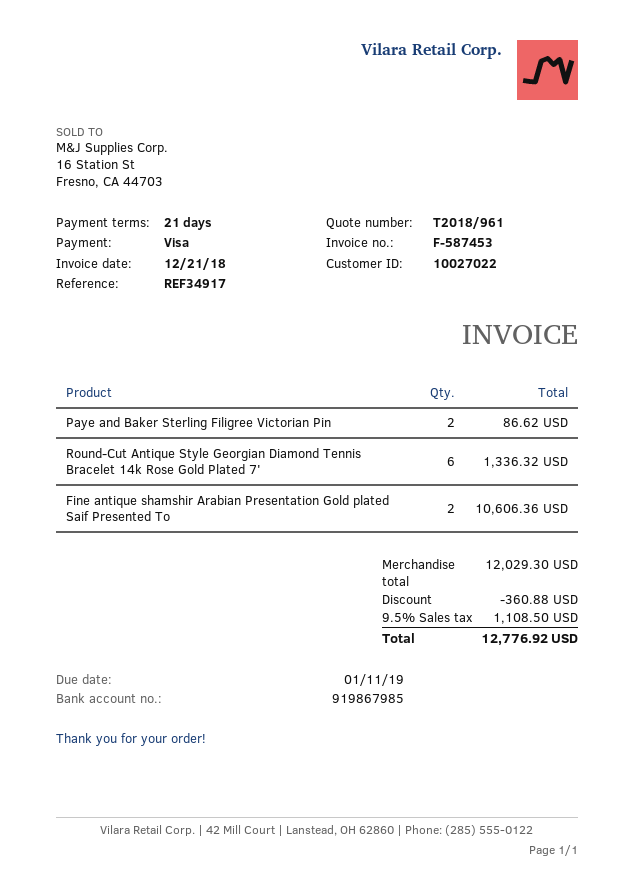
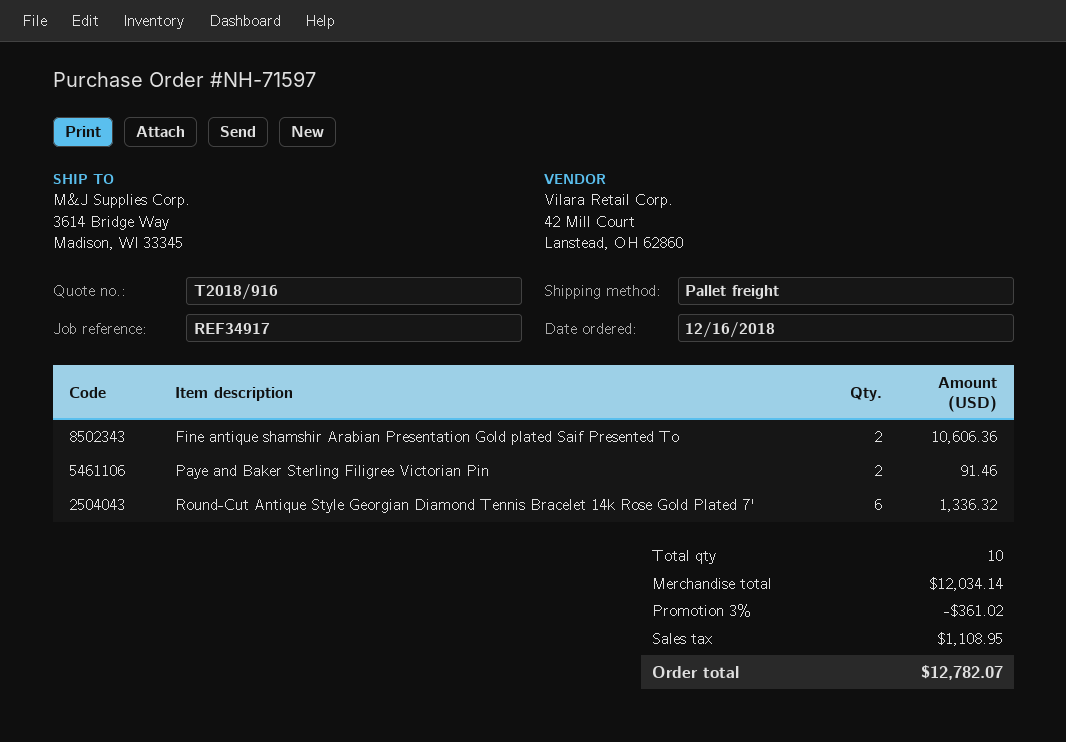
quote number: T2018/961 -> T2018/916
Paye and Baker Sterling Filigree Victorian Pin: 2 for 86.62 -> 2 for 91.46
subtotal: 12029.30 -> 12034.14
discount: 360.88 -> 361.02
tax: 1108.50 -> 1108.95
total: 12776.92 -> 12782.07

